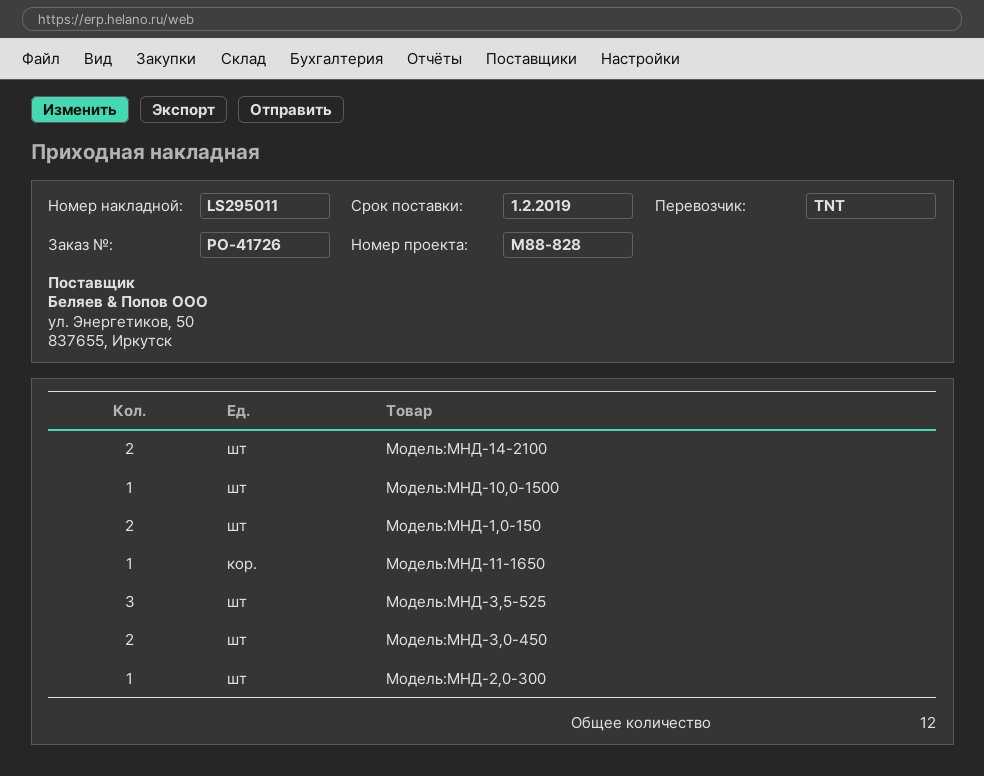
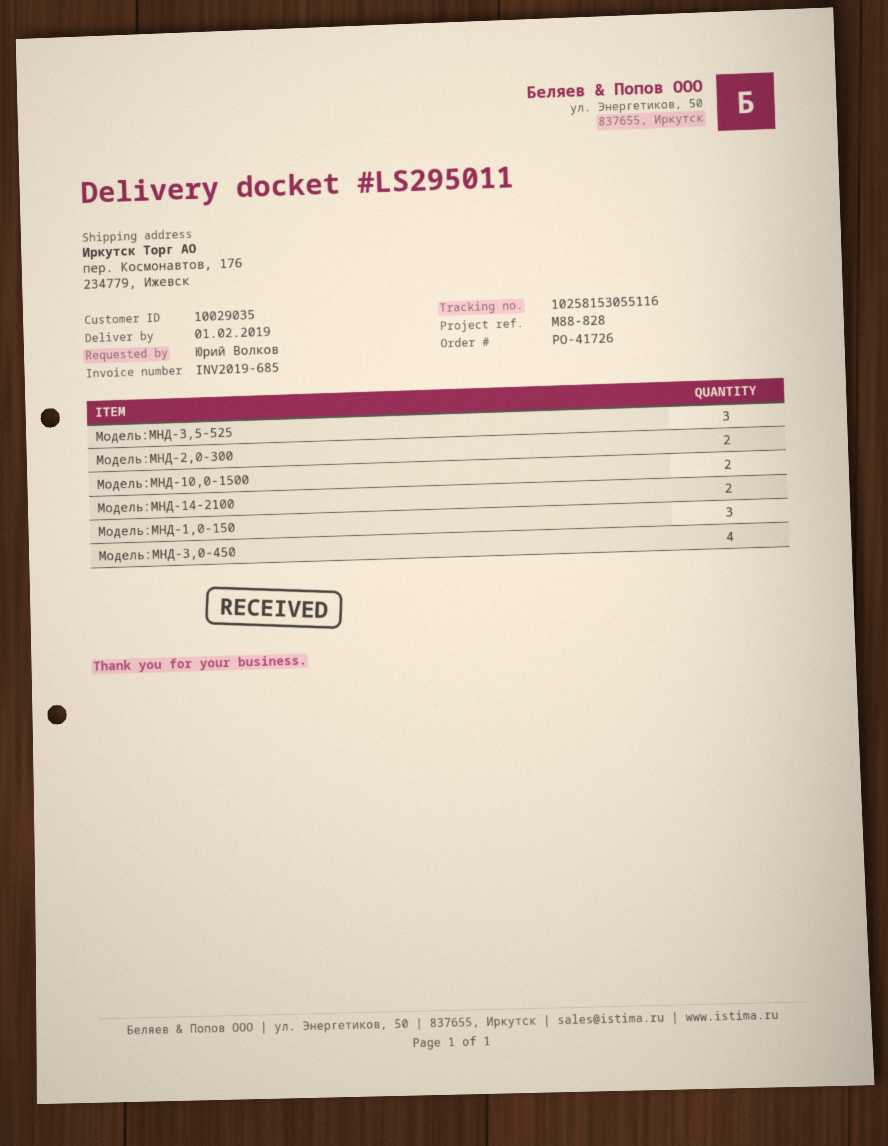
Модель:МНД-10,0-1500: 1 -> 2
Модель:МНД-1,0-150: 2 -> 3
Модель:МНД-11-1650: 1 -> none
Модель:МНД-3,0-450: 2 -> 4
Модель:МНД-2,0-300: 1 -> 2

